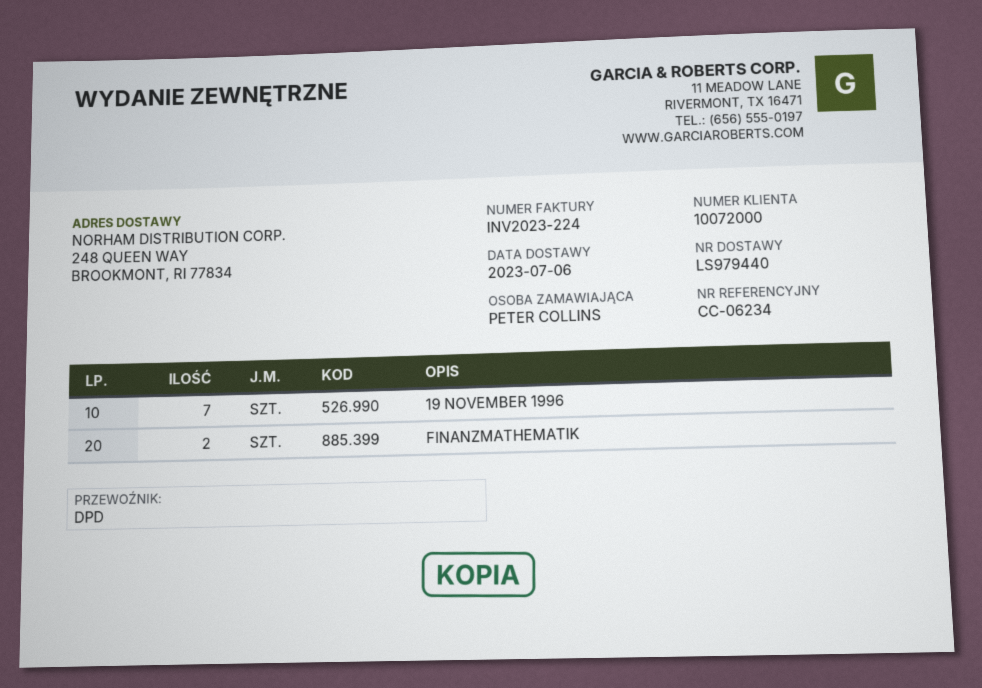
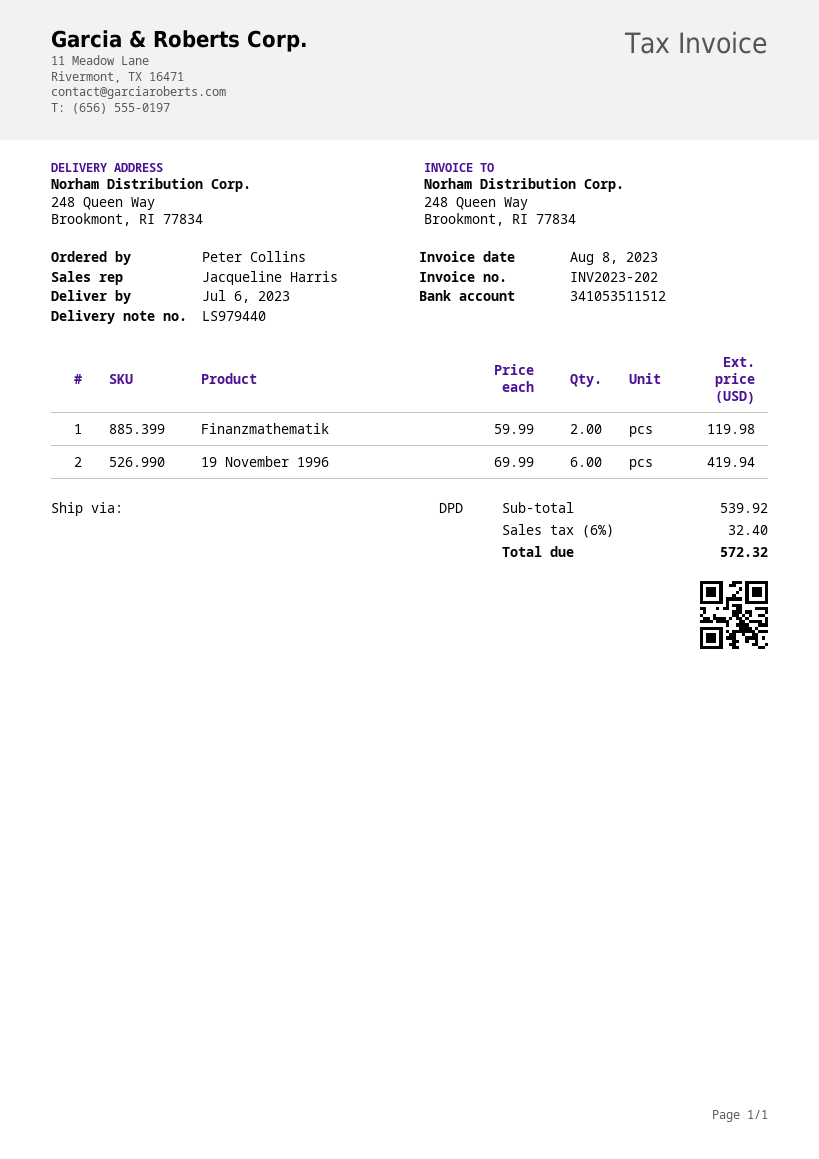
invoice number: INV2023-224 -> INV2023-202
19 NOVEMBER 1996: 7 -> 6

